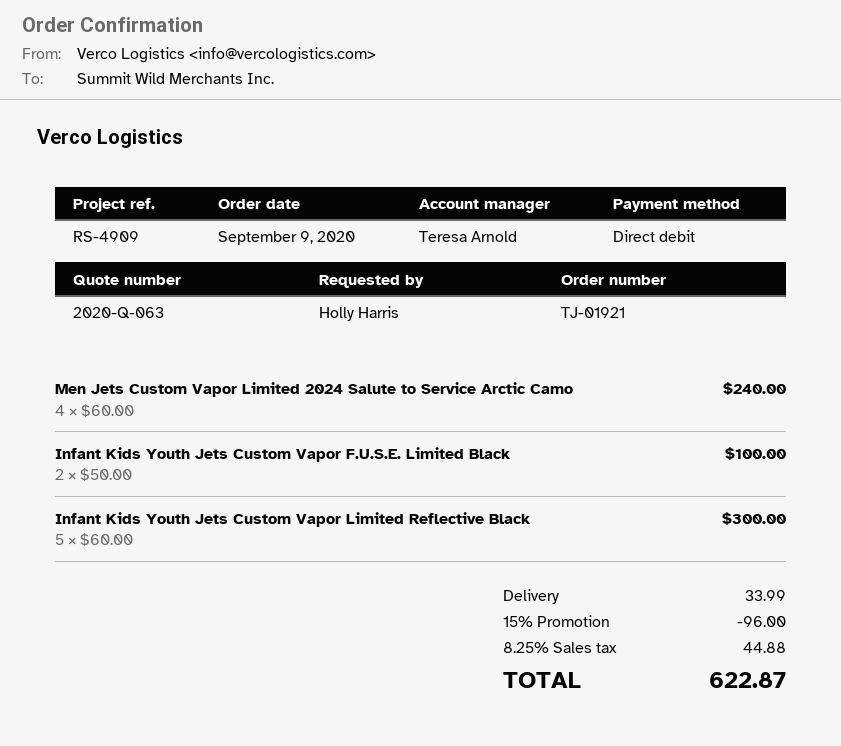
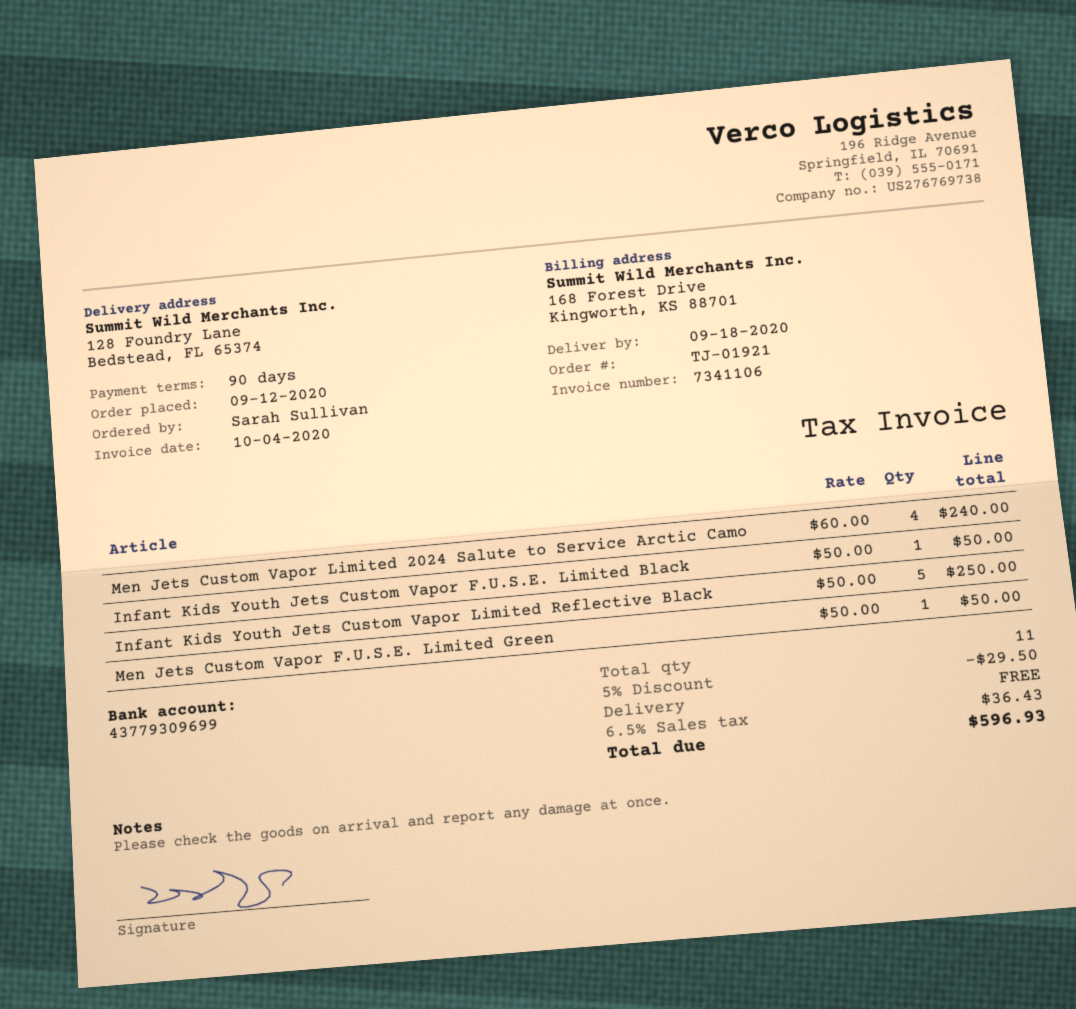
order date: 2020-09-09 -> 2020-09-12
ordered by: Holly Harris -> Sarah Sullivan
Infant Kids Youth Jets Custom Vapor F.U.S.E. Limited Black: 2 x 50.00 = 100.00 -> 1 x 50.00 = 50.00
Infant Kids Youth Jets Custom Vapor Limited Reflective Black: 5 x 60.00 = 300.00 -> 5 x 50.00 = 250.00
Men Jets Custom Vapor F.U.S.E. Limited Green: none -> 1 x 50.00 = 50.00
discount: 15% = 96.00 -> 5% = 29.50
shipping: 33.99 -> 0.00
tax: 8.25% = 44.88 -> 6.5% = 36.43
total: 622.87 -> 596.93

